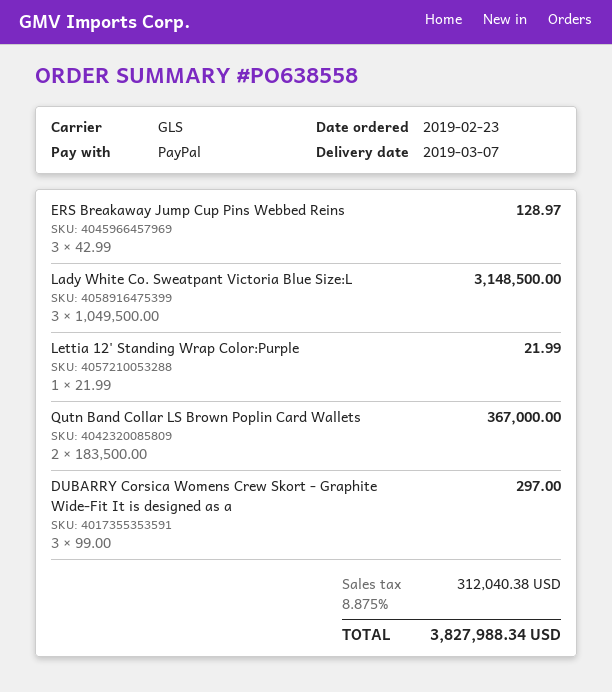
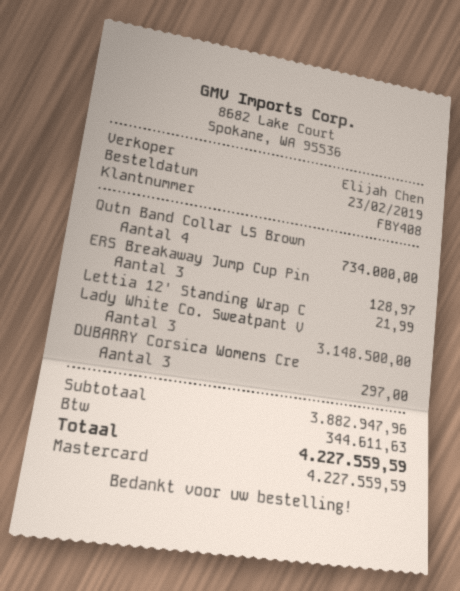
payment method: PayPal -> Mastercard
Qutn Band Collar LS Brown Poplin Card Wallets: 2 for 367000.00 -> 4 for 734000.00
tax: 312040.38 -> 344611.63
total: 3827988.34 -> 4227559.59

